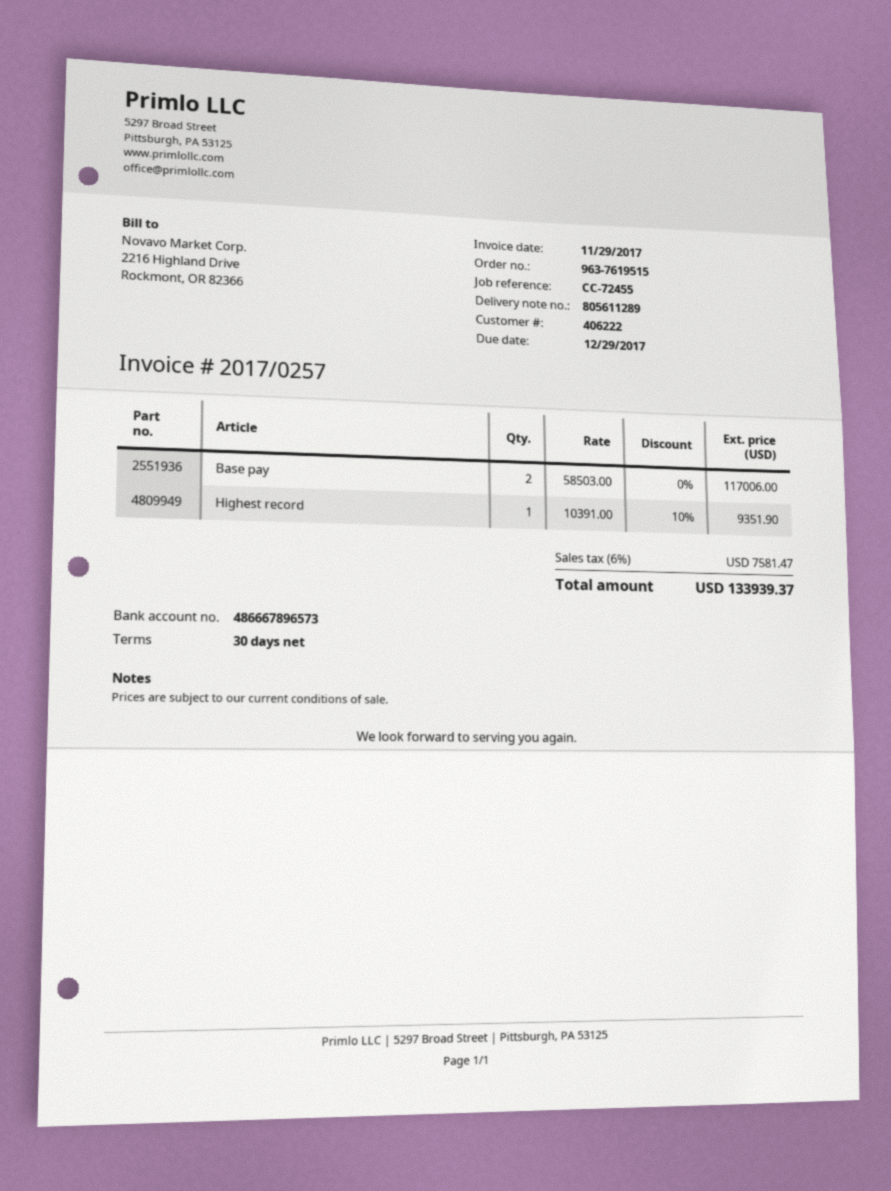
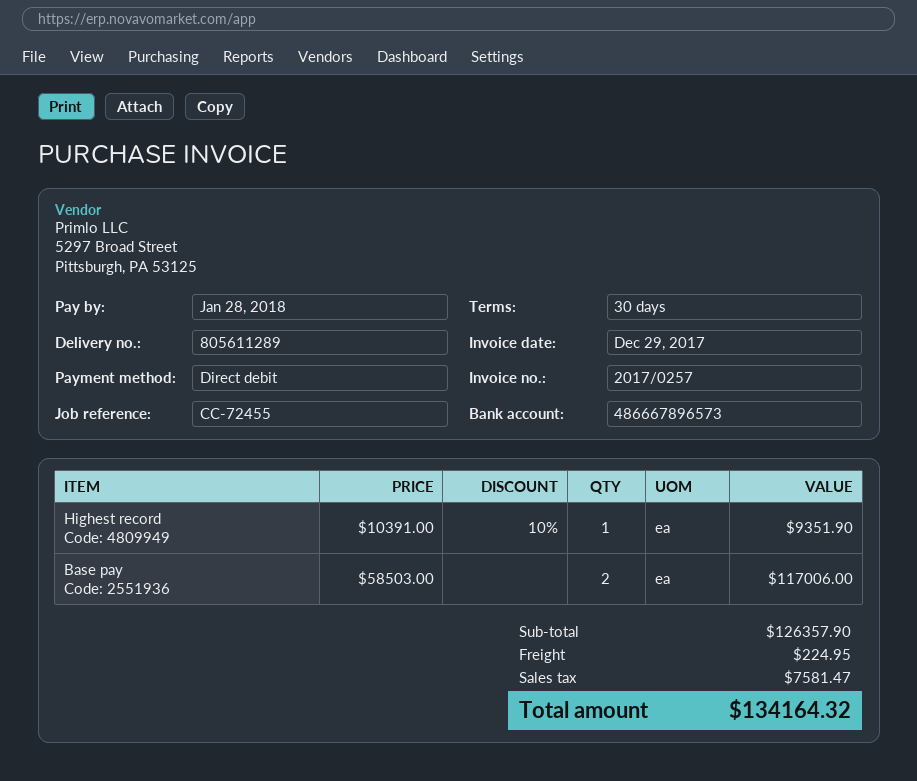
invoice date: 2017-11-29 -> 2017-12-29
due date: 2017-12-29 -> 2018-01-28
shipping: none -> 224.95
total: 133939.37 -> 134164.32

